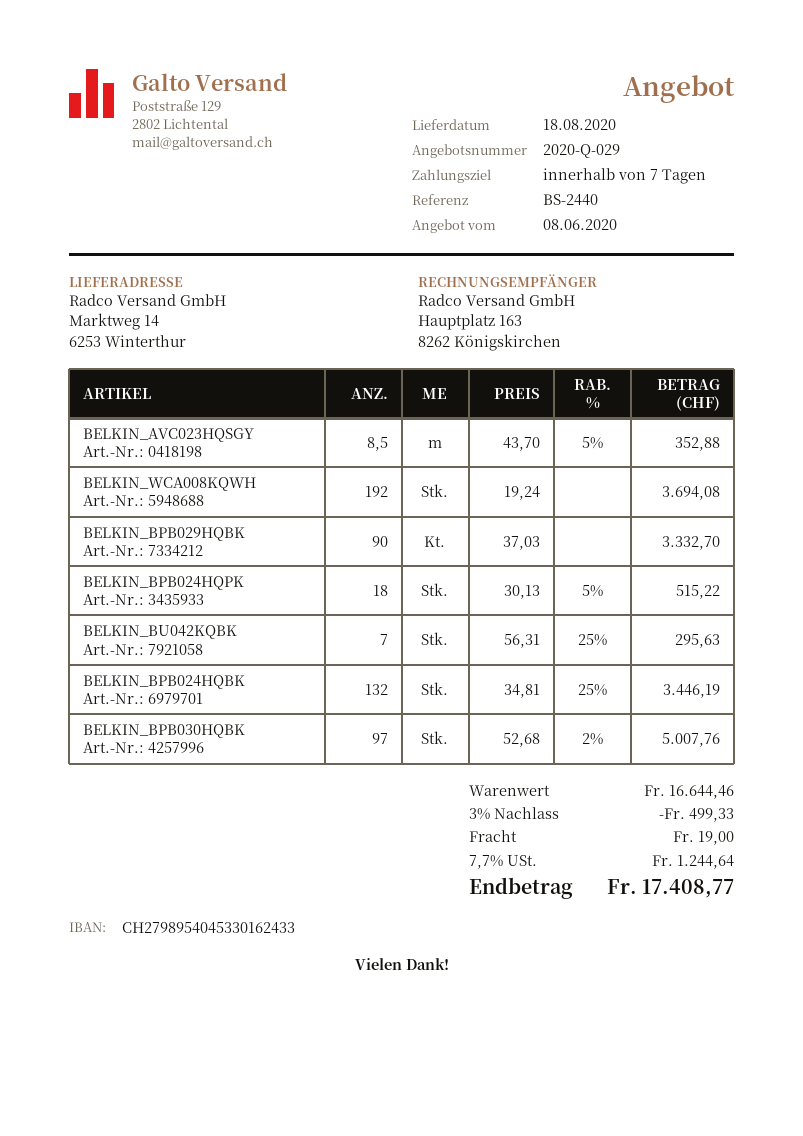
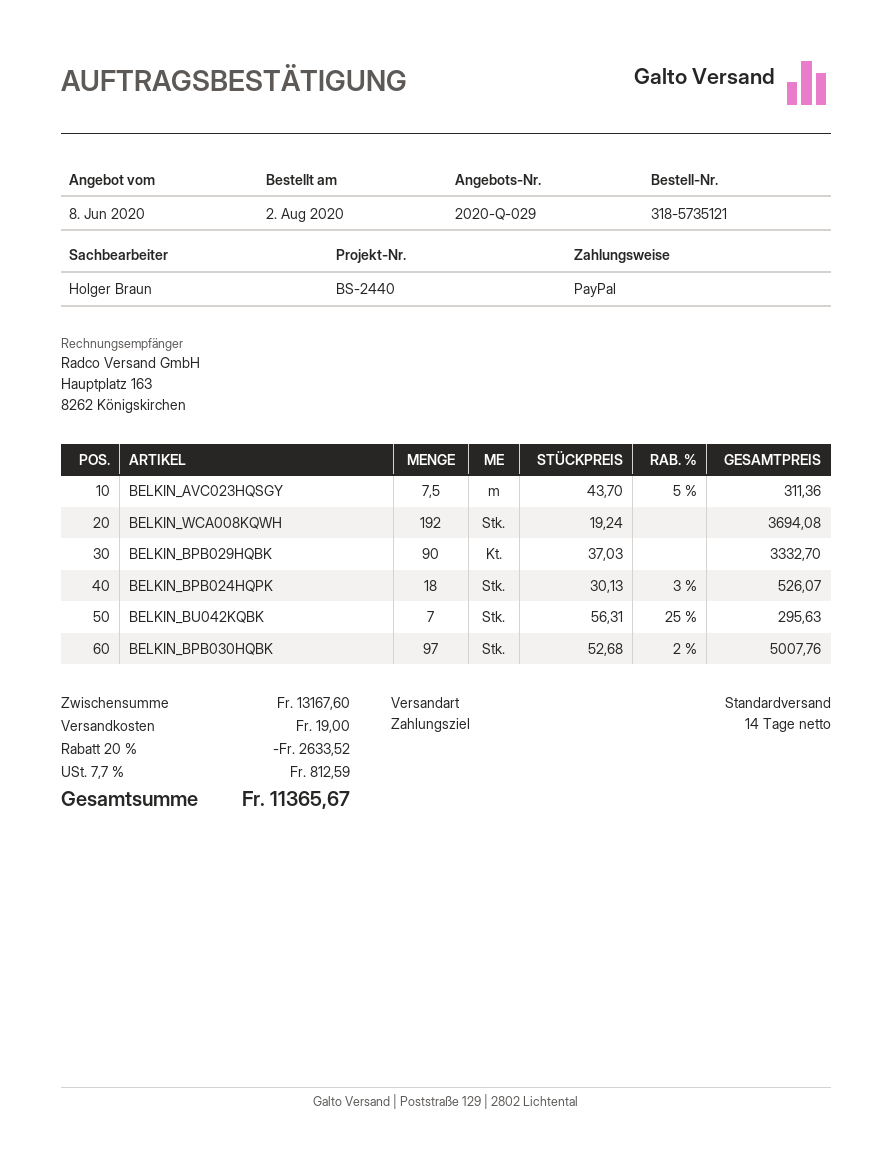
payment terms: 7 days -> 14 days
BELKIN_AVC023HQSGY: 8.5 x 43.70 - 5% = 352.88 -> 7.5 x 43.70 - 5% = 311.36
BELKIN_BPB024HQPK: 18 x 30.13 - 5% = 515.22 -> 18 x 30.13 - 3% = 526.07
BELKIN_BPB024HQBK: 132 x 34.81 - 25% = 3446.19 -> none
subtotal: 16644.46 -> 13167.60
discount: 3% = 499.33 -> 20% = 2633.52
tax: 7.7% = 1244.64 -> 7.7% = 812.59
total: 17408.77 -> 11365.67

